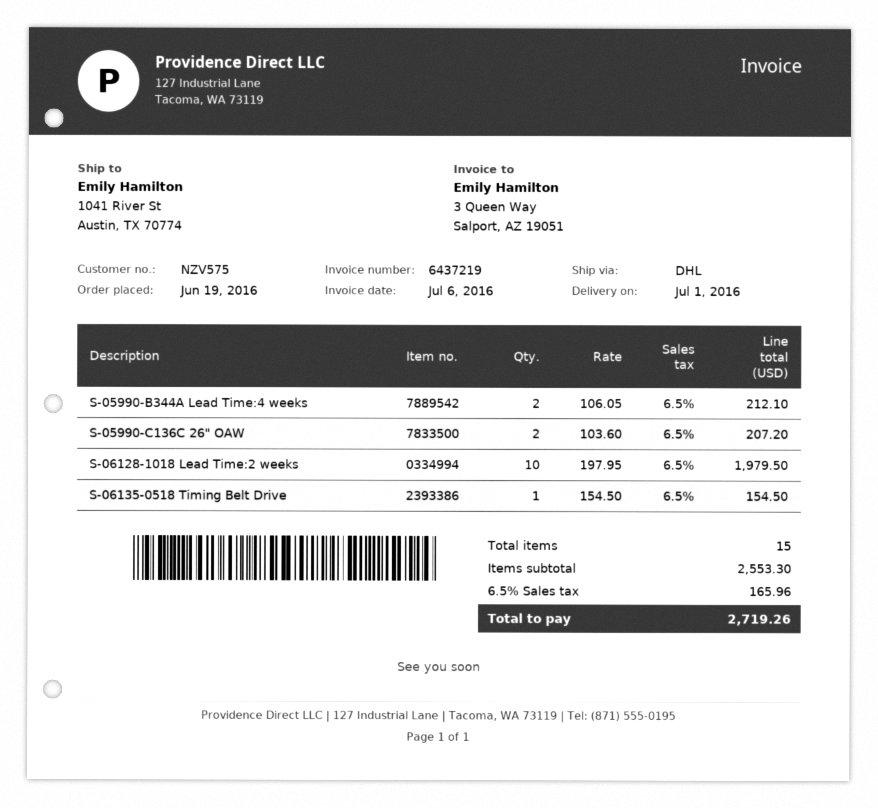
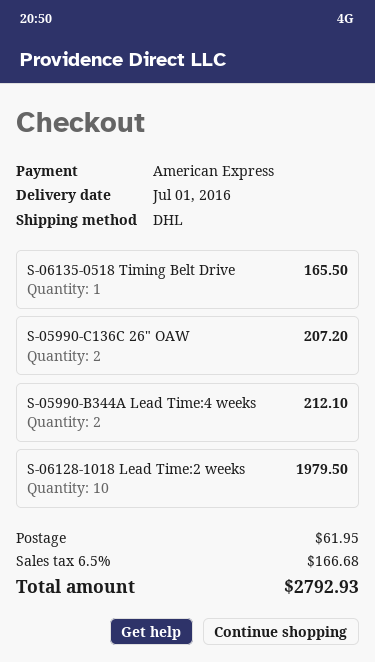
S-06135-0518 Timing Belt Drive: 1 for 154.50 -> 1 for 165.50
shipping: none -> 61.95
tax: 6.5% = 165.96 -> 6.5% = 166.68
total: 2719.26 -> 2792.93

